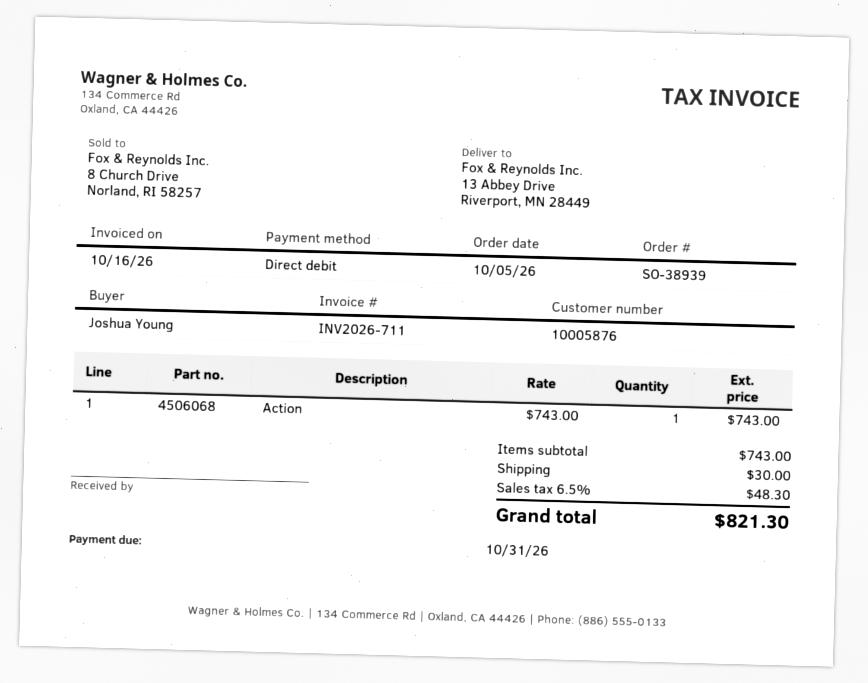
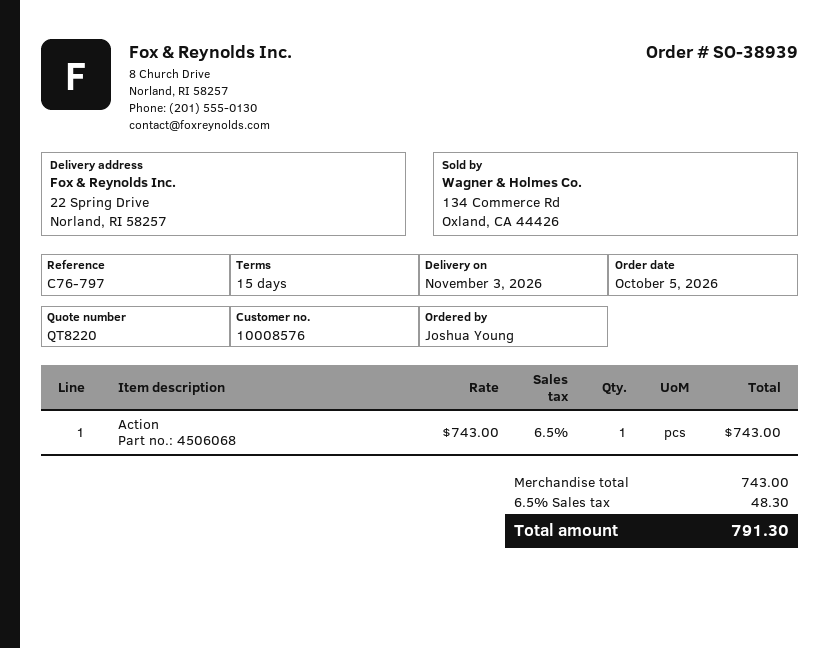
customer number: 10005876 -> 10008576
ship to: 13 Abbey Drive, Riverport, MN 28449 -> 22 Spring Drive, Norland, RI 58257
shipping: 30.00 -> none
total: 821.30 -> 791.30

